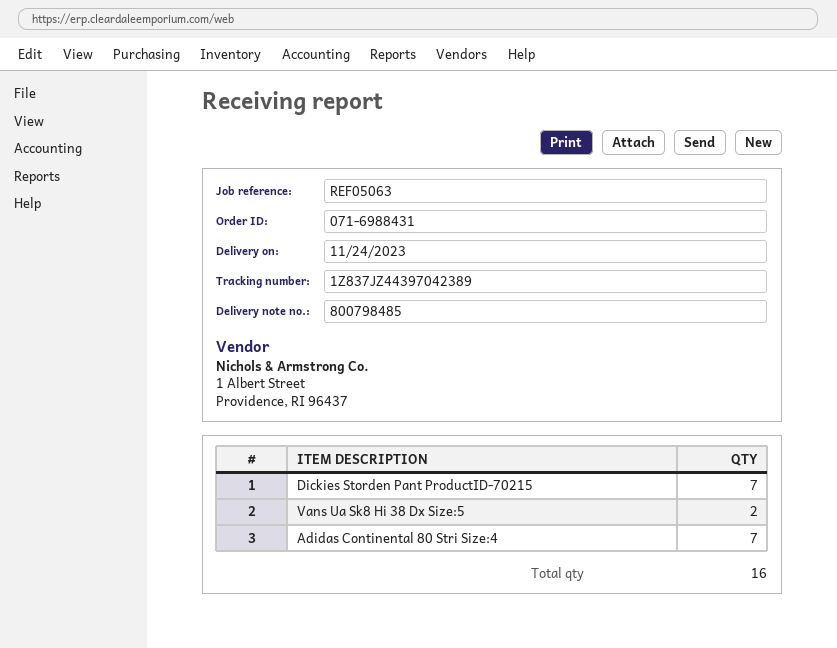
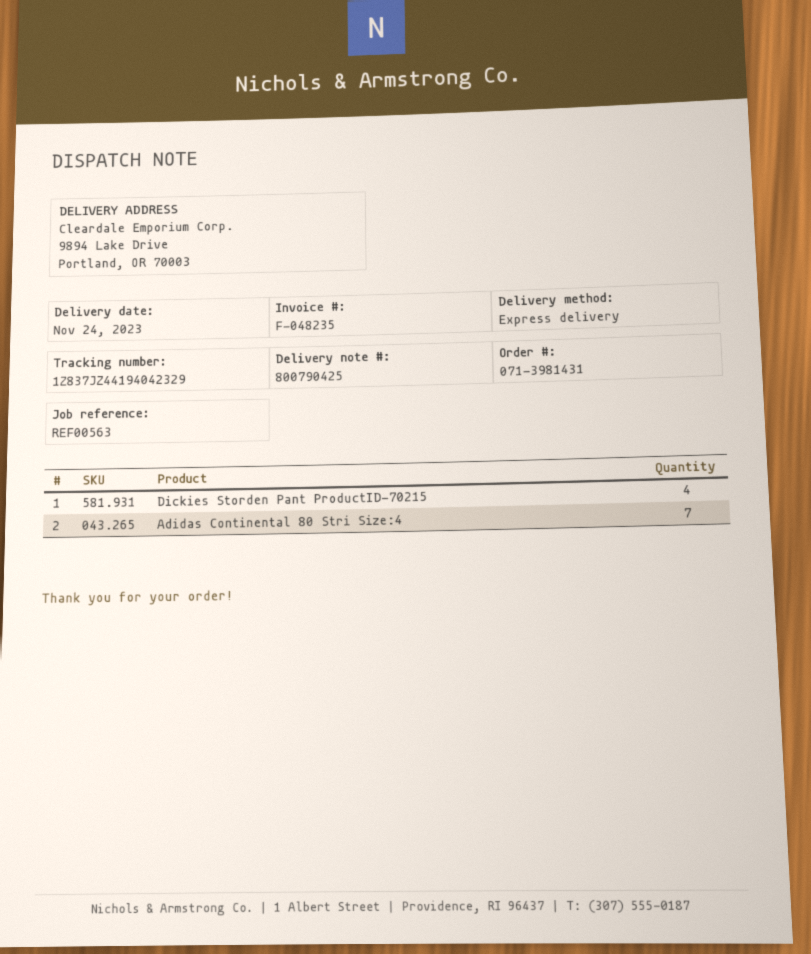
order number: 071-6988431 -> 071-3981431
delivery note number: 800798485 -> 800790425
reference: REF05063 -> REF00563
tracking number: 1Z837JZ44397042389 -> 1Z837JZ44194042329
Dickies Storden Pant ProductID-70215: 7 -> 4
Vans Ua Sk8 Hi 38 Dx Size:5: 2 -> none

